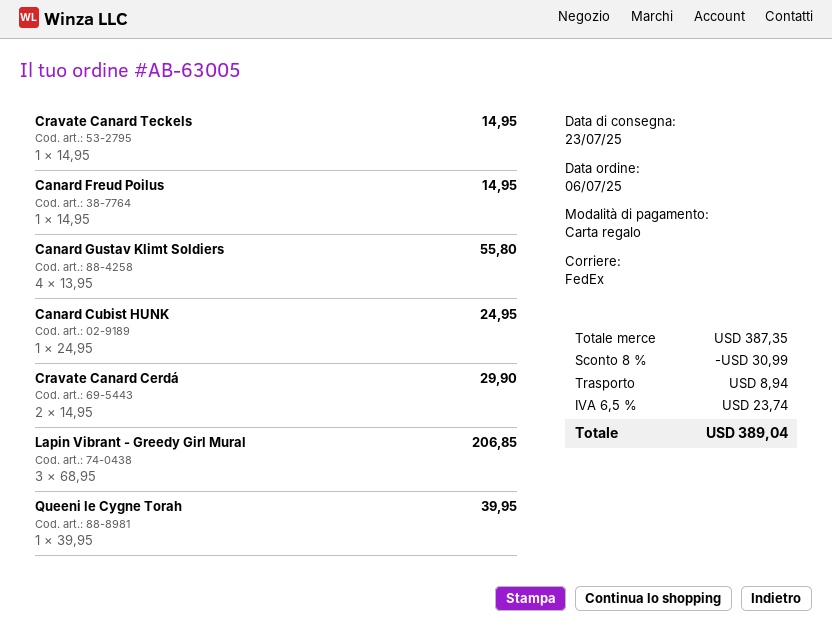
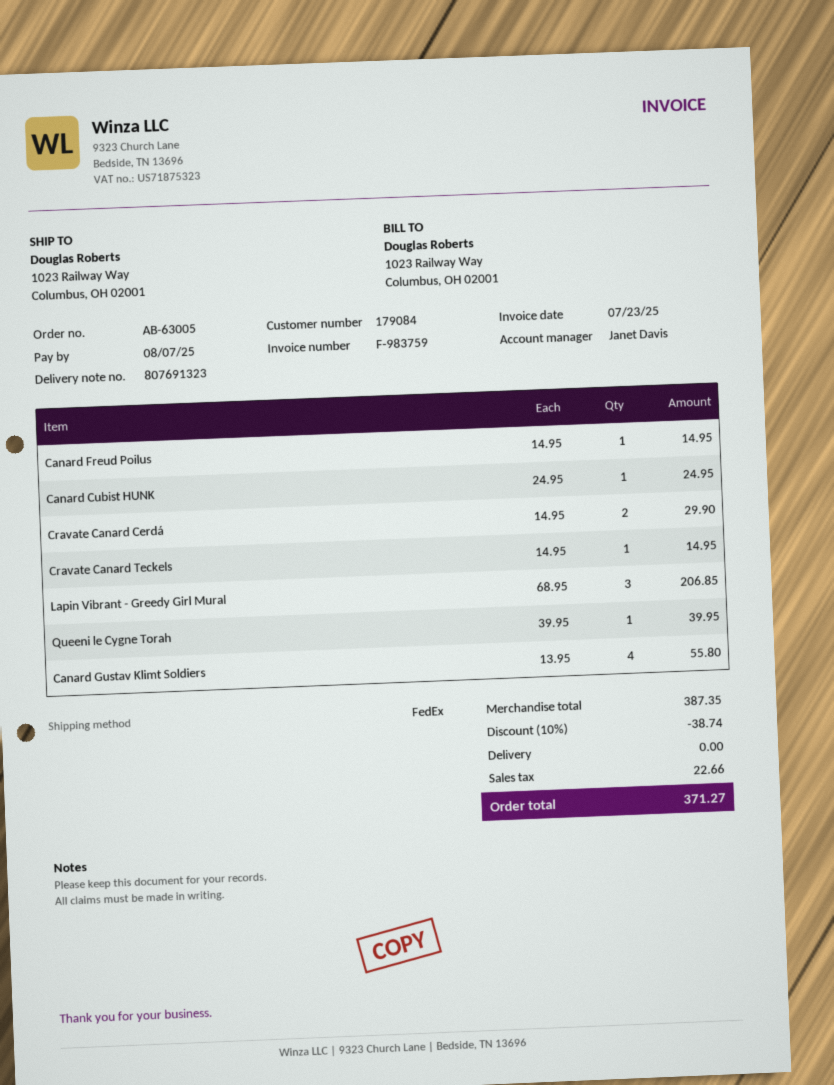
discount: 8% = 30.99 -> 10% = 38.74
shipping: 8.94 -> 0.00
tax: 23.74 -> 22.66
total: 389.04 -> 371.27

